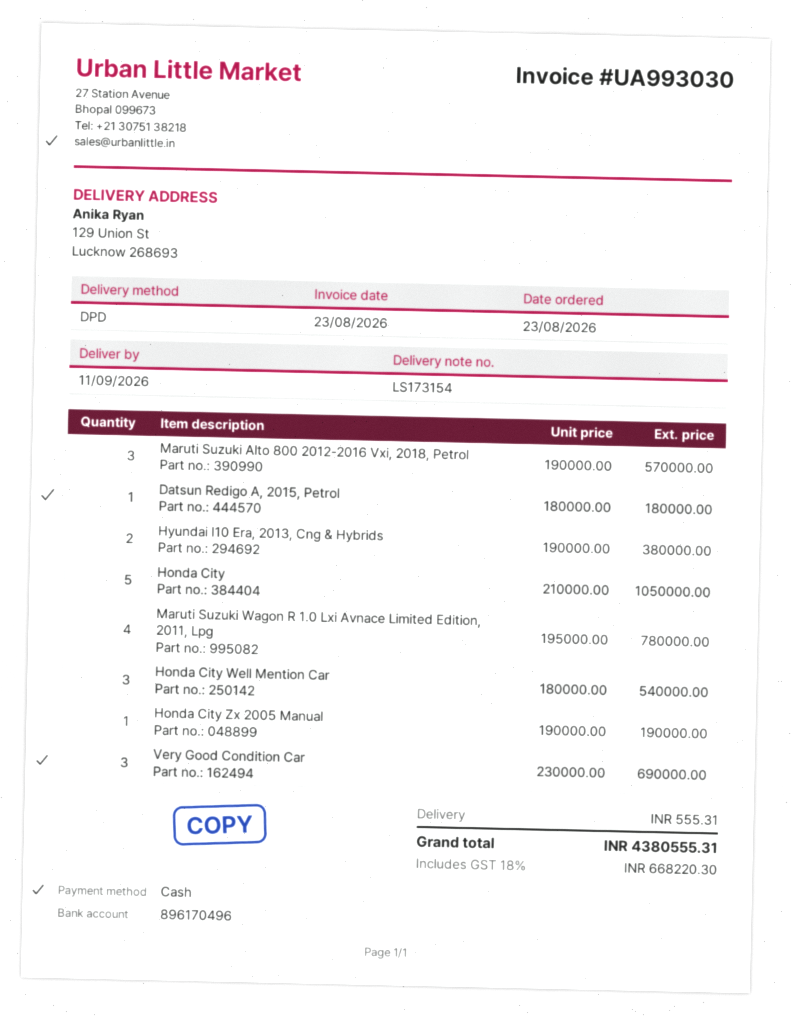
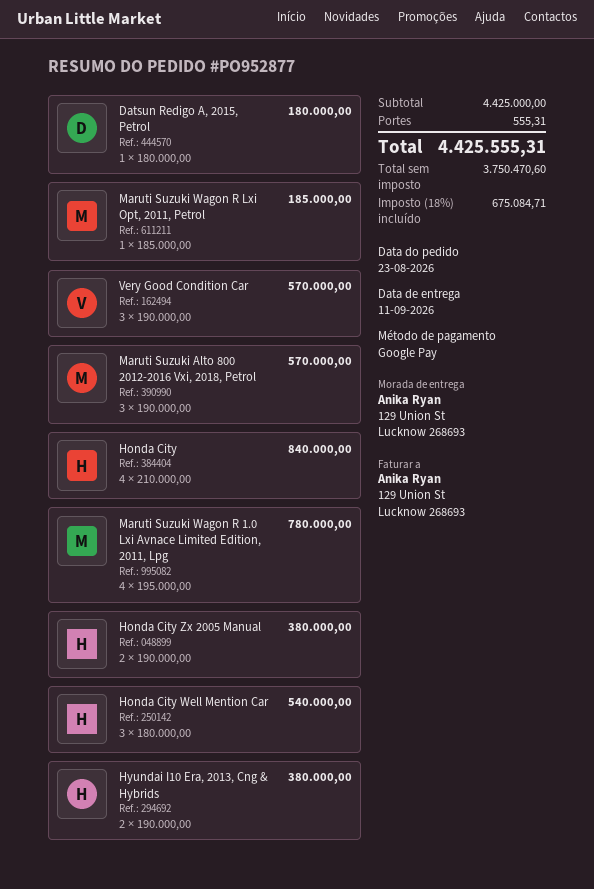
payment method: cash -> Google Pay
Honda City: 5 x 210000.00 = 1050000.00 -> 4 x 210000.00 = 840000.00
Honda City Zx 2005 Manual: 1 x 190000.00 = 190000.00 -> 2 x 190000.00 = 380000.00
Very Good Condition Car: 3 x 230000.00 = 690000.00 -> 3 x 190000.00 = 570000.00
Maruti Suzuki Wagon R Lxi Opt, 2011, Petrol: none -> 1 x 185000.00 = 185000.00
tax: 18% = 668220.30 -> 18% = 675084.71
total: 4380555.31 -> 4425555.31

